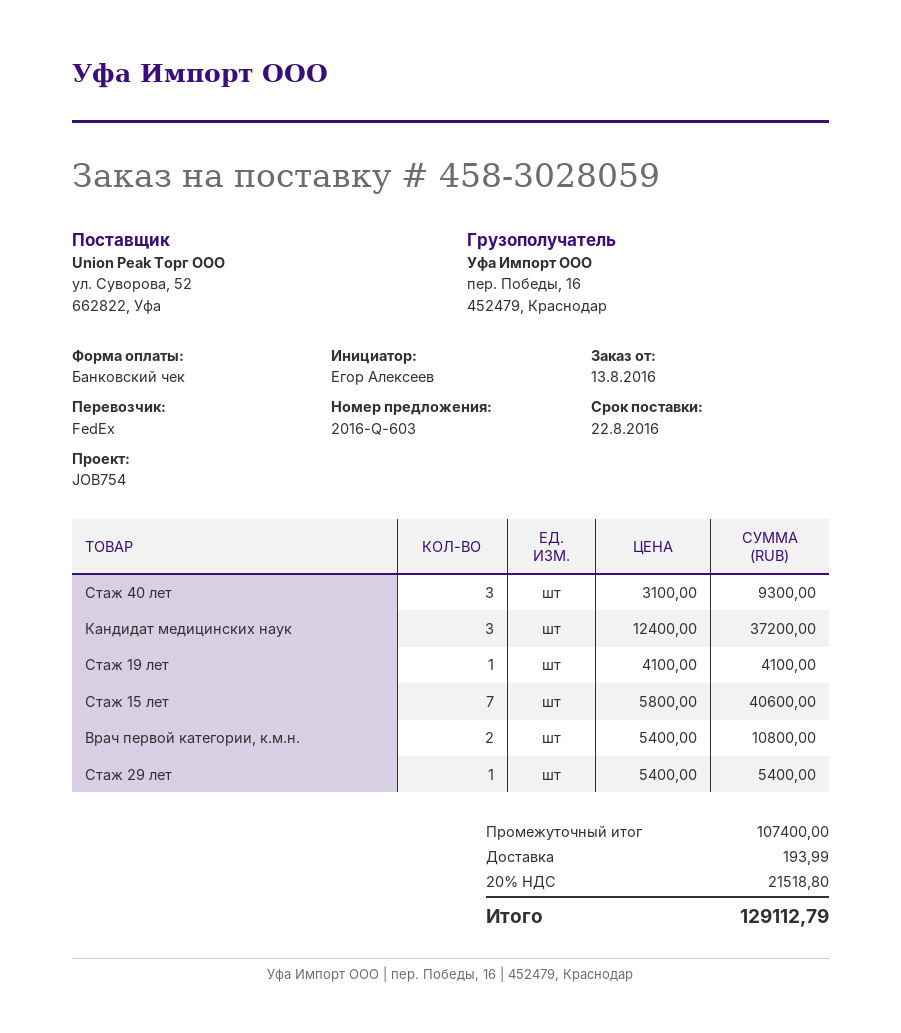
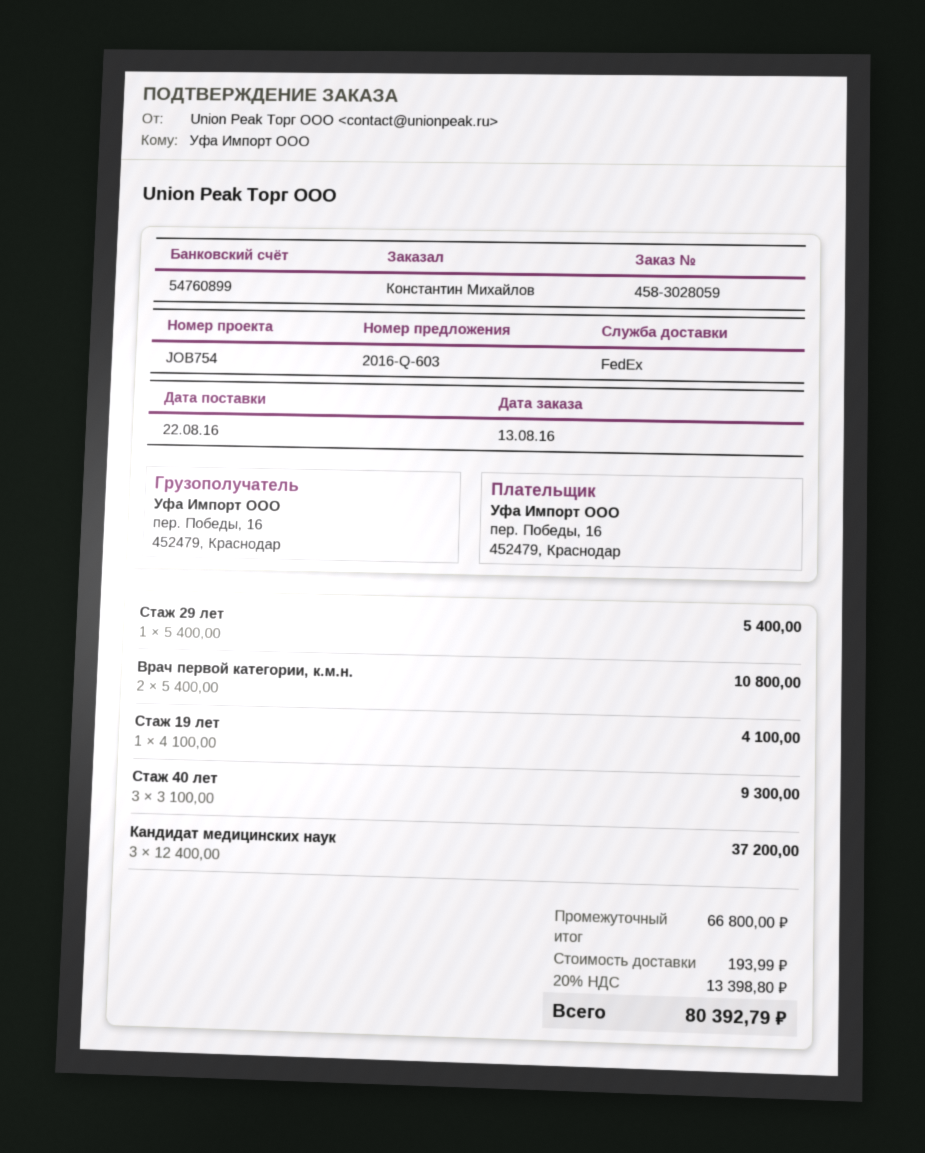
ordered by: Егор Алексеев -> Константин Михайлов
Стаж 15 лет: 7 x 5800.00 = 40600.00 -> none
subtotal: 107400.00 -> 66800.00
tax: 20% = 21518.80 -> 20% = 13398.80
total: 129112.79 -> 80392.79

